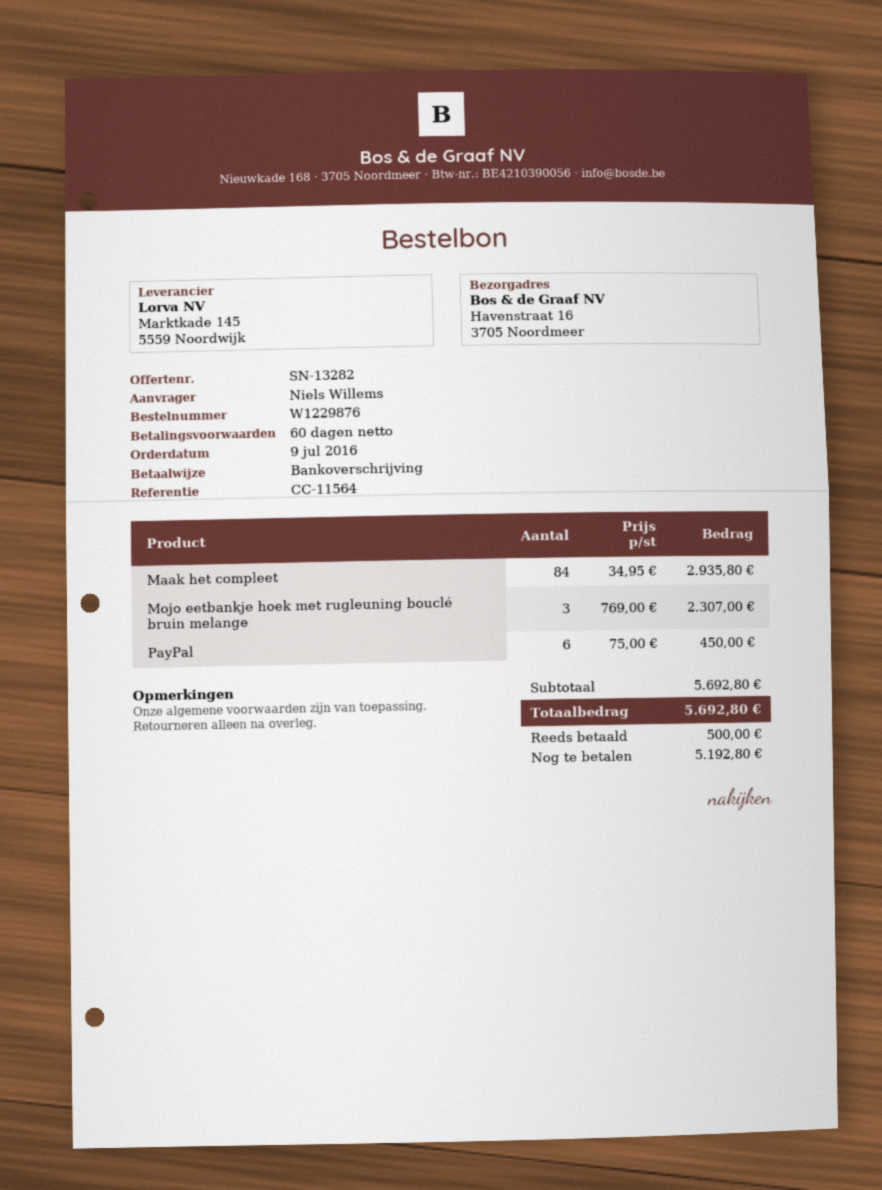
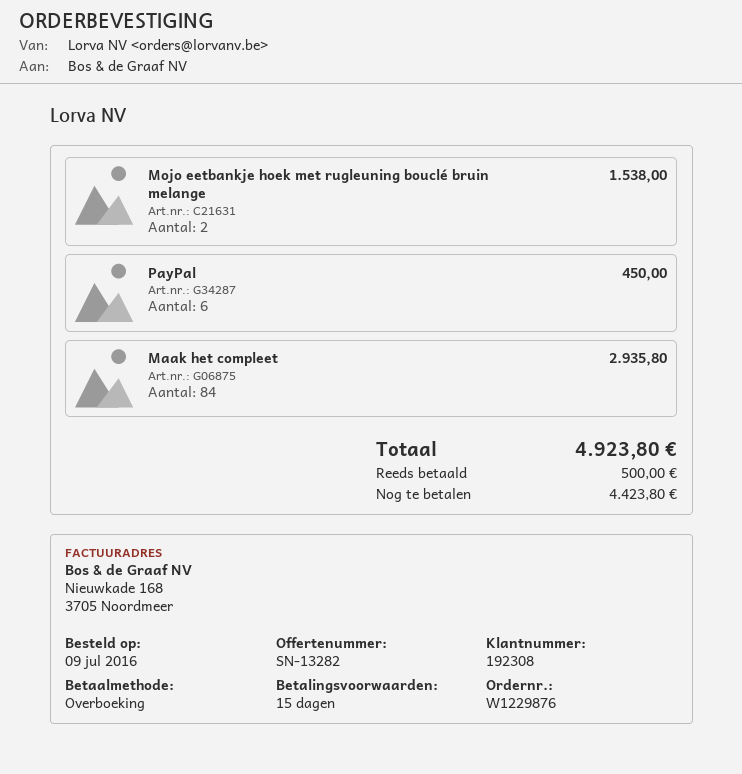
payment terms: 60 days -> 15 days
Mojo eetbankje hoek met rugleuning bouclé bruin melange: 3 for 2307.00 -> 2 for 1538.00
total: 5692.80 -> 4923.80
balance: 5192.80 -> 4423.80

